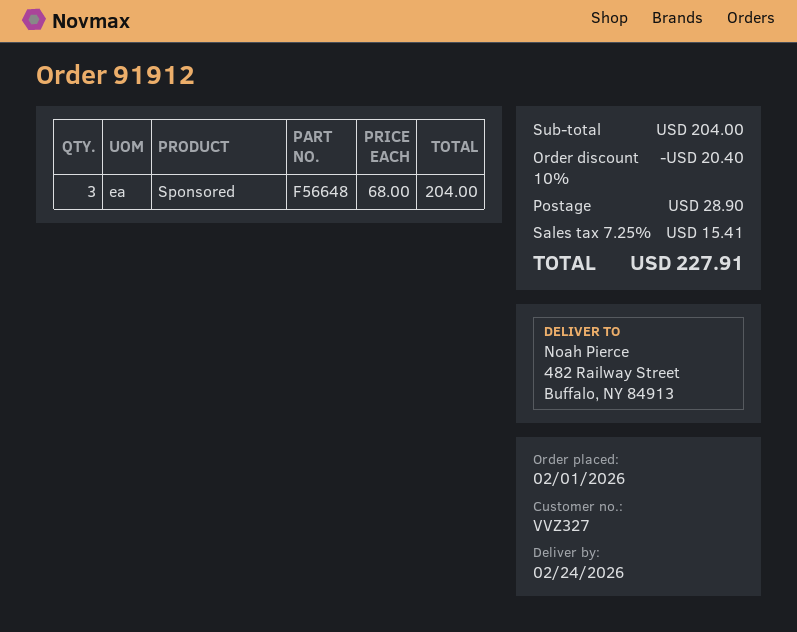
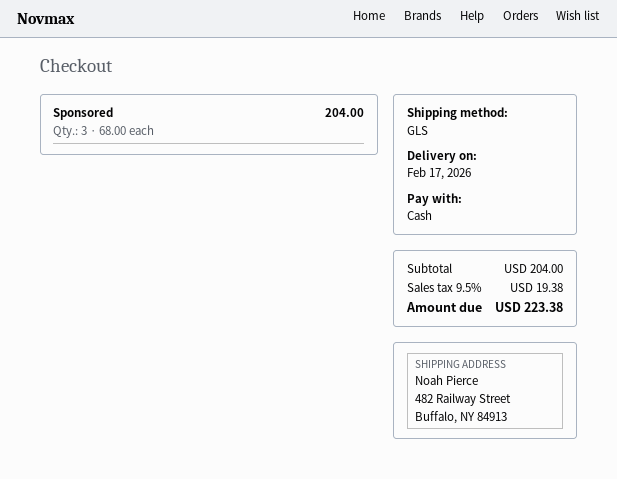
delivery date: 2026-02-24 -> 2026-02-17
discount: 10% = 20.40 -> none
shipping: 28.90 -> none
tax: 7.25% = 15.41 -> 9.5% = 19.38
total: 227.91 -> 223.38

